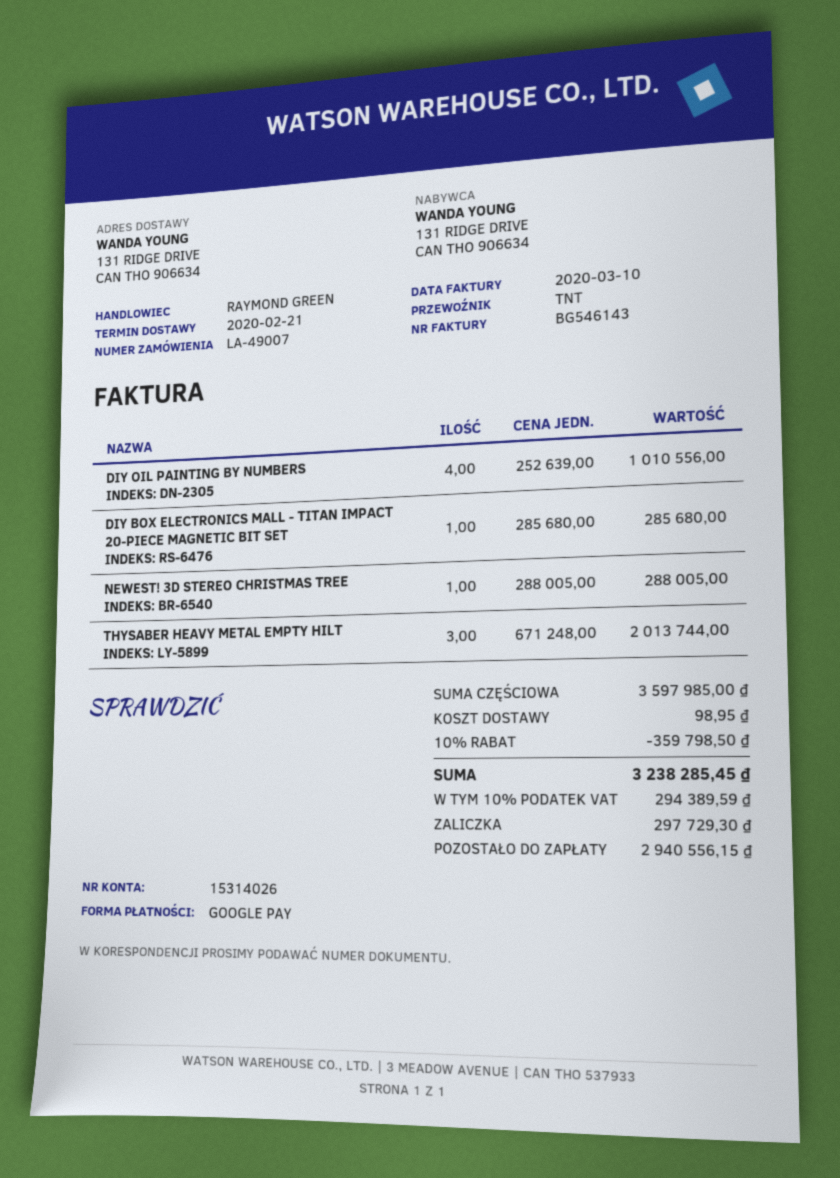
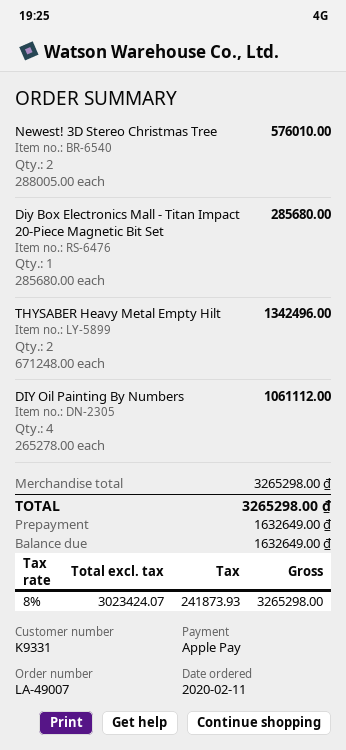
payment method: Google Pay -> Apple Pay
DIY OIL PAINTING BY NUMBERS: 4 x 252639.00 = 1010556.00 -> 4 x 265278.00 = 1061112.00
NEWEST! 3D STEREO CHRISTMAS TREE: 1 x 288005.00 = 288005.00 -> 2 x 288005.00 = 576010.00
THYSABER HEAVY METAL EMPTY HILT: 3 x 671248.00 = 2013744.00 -> 2 x 671248.00 = 1342496.00
subtotal: 3597985.00 -> 3265298.00
discount: 10% = 359798.50 -> none
shipping: 98.95 -> none
tax: 10% = 294389.59 -> 8% = 241873.93
total: 3238285.45 -> 3265298.00
deposit: 297729.30 -> 1632649.00
balance: 2940556.15 -> 1632649.00

